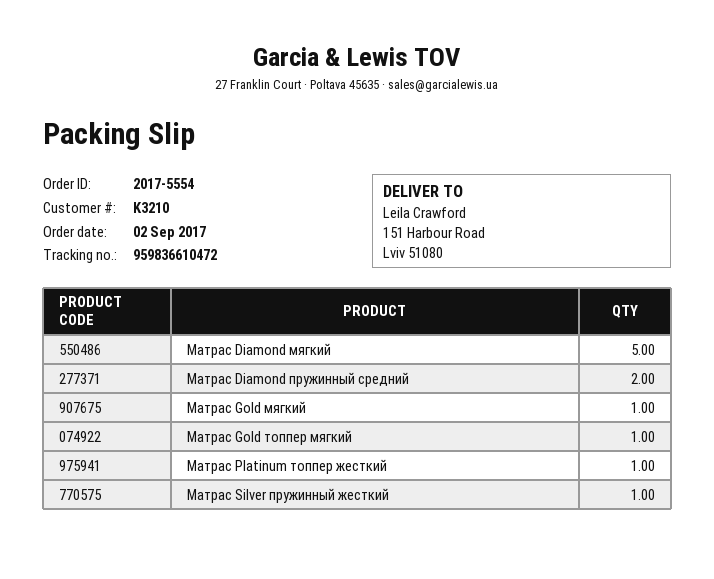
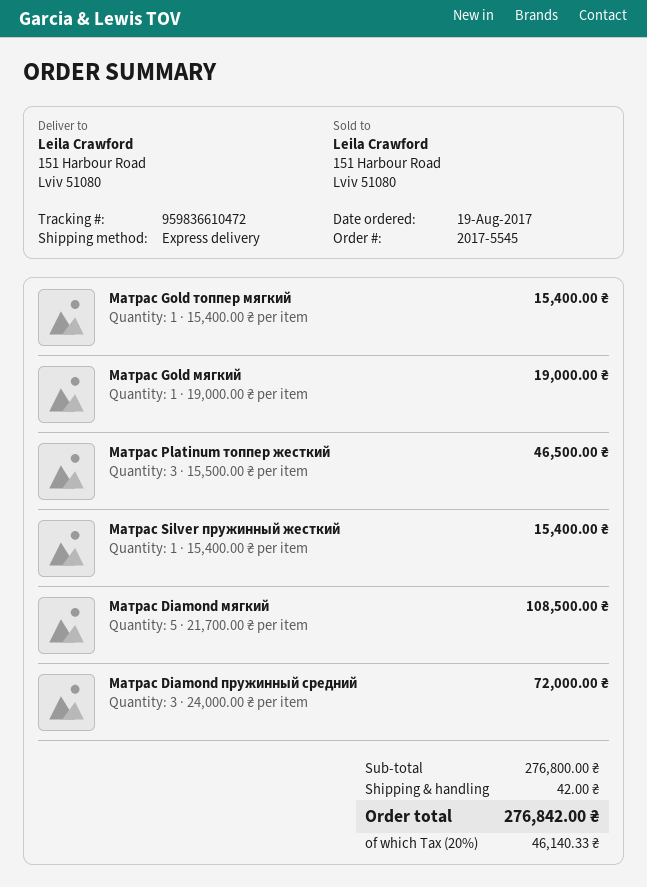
order number: 2017-5554 -> 2017-5545
order date: 2017-09-02 -> 2017-08-19
Матрас Diamond пружинный средний: 2 -> 3
Матрас Platinum топпер жесткий: 1 -> 3

